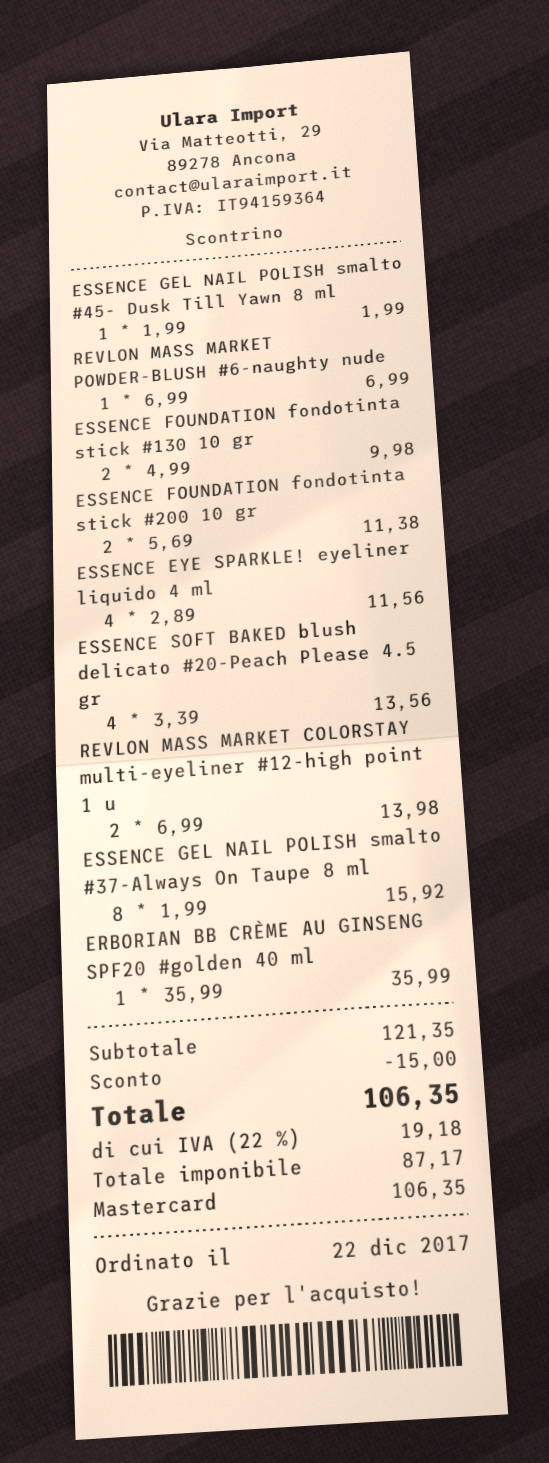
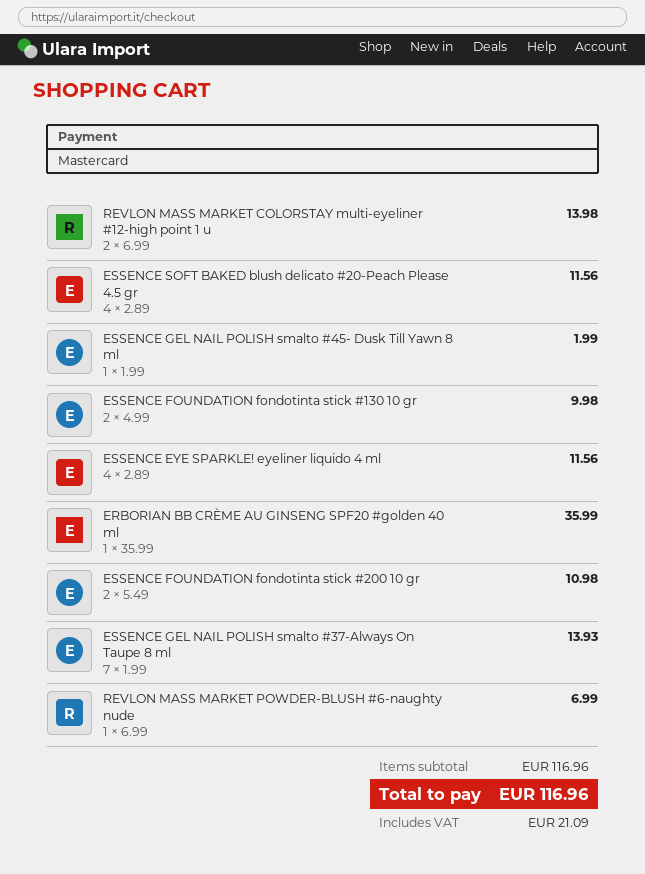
ESSENCE FOUNDATION fondotinta stick #200 10 gr: 2 x 5.69 = 11.38 -> 2 x 5.49 = 10.98
ESSENCE SOFT BAKED blush delicato #20-Peach Please 4.5 gr: 4 x 3.39 = 13.56 -> 4 x 2.89 = 11.56
ESSENCE GEL NAIL POLISH smalto #37-Always On Taupe 8 ml: 8 x 1.99 = 15.92 -> 7 x 1.99 = 13.93
subtotal: 121.35 -> 116.96
discount: 15.00 -> none
tax: 19.18 -> 21.09
total: 106.35 -> 116.96

